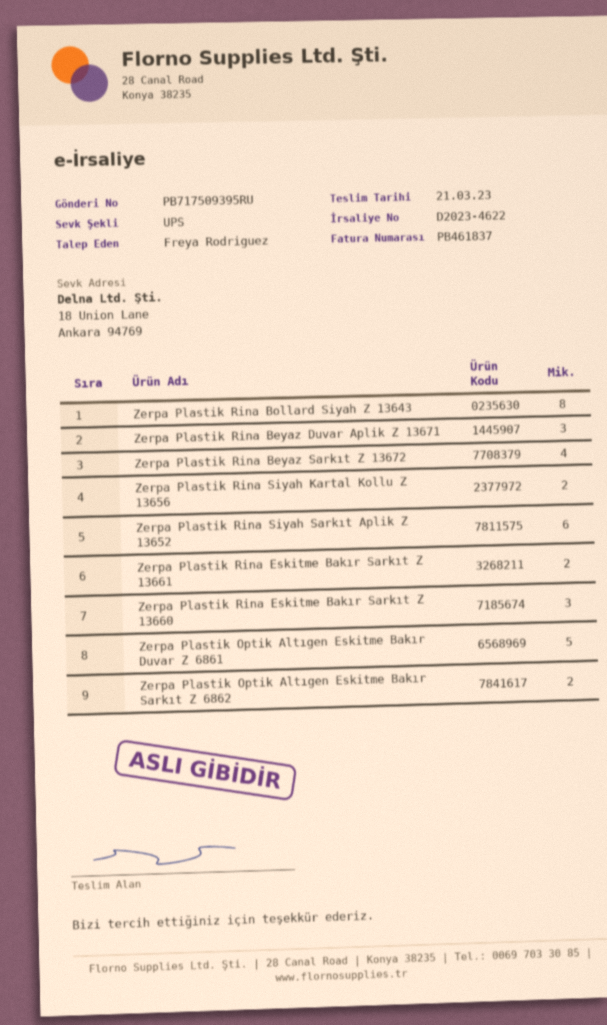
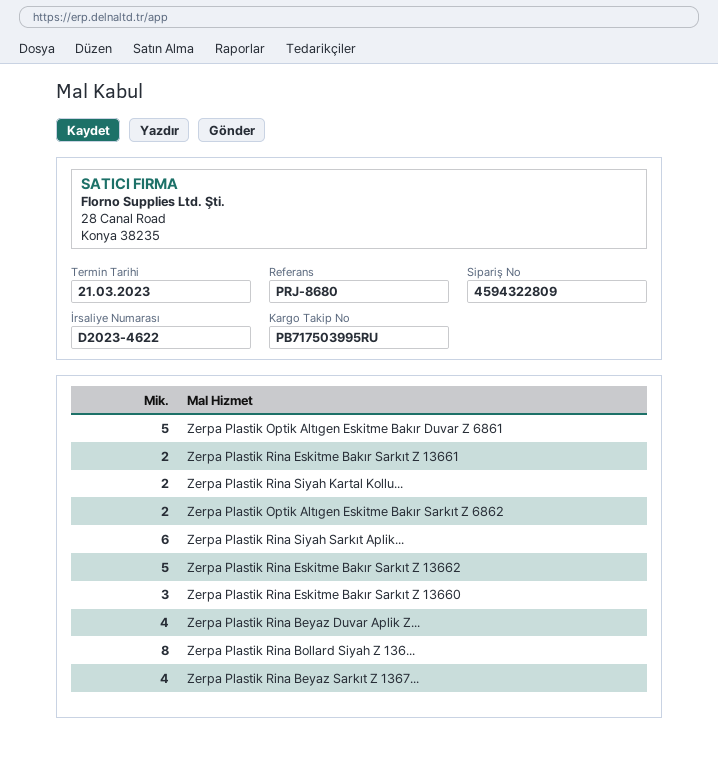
tracking number: PB717509395RU -> PB717503995RU
Zerpa Plastik Rina Beyaz Duvar Aplik Z 13671: 3 -> 4
Zerpa Plastik Rina Eskitme Bakır Sarkıt Z 13662: none -> 5

